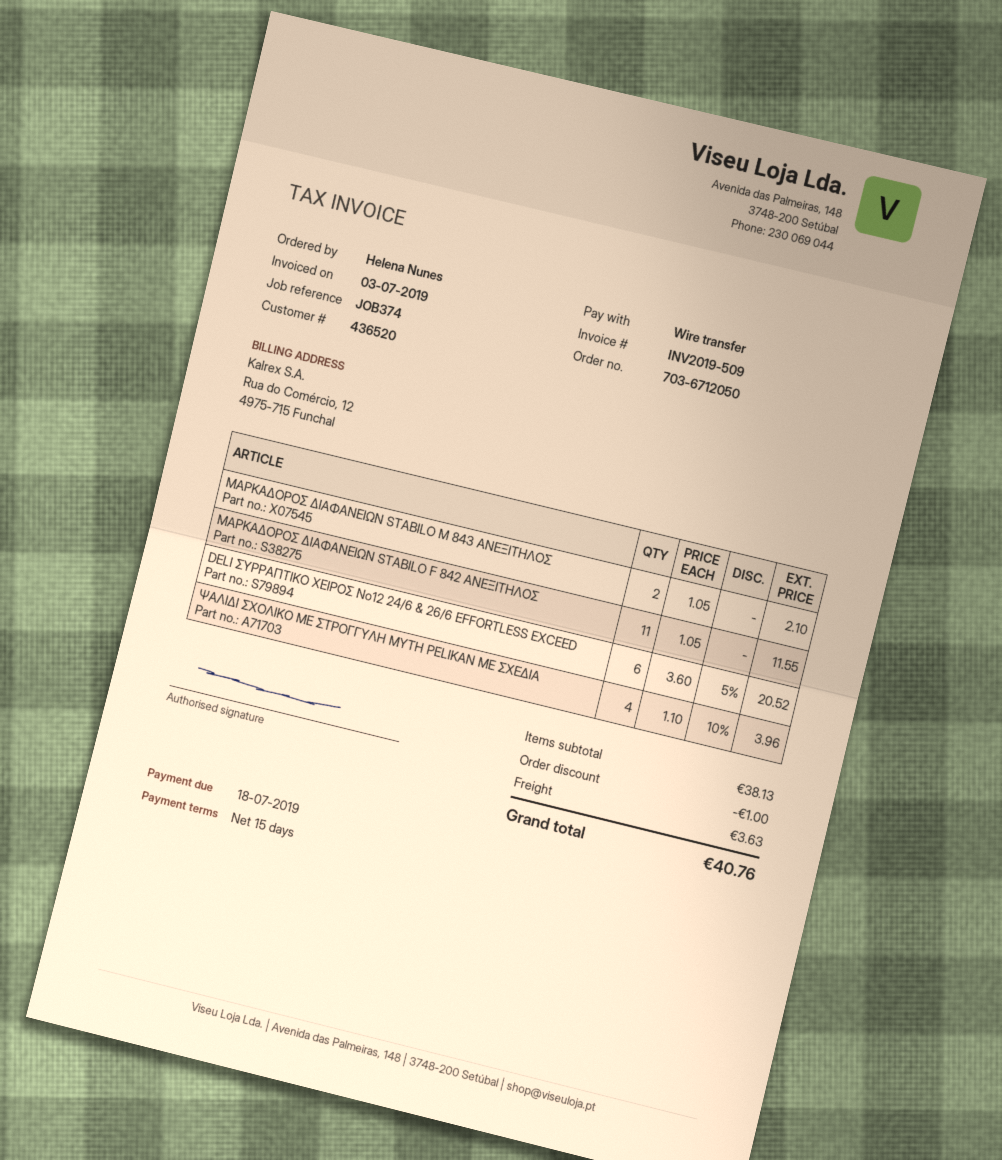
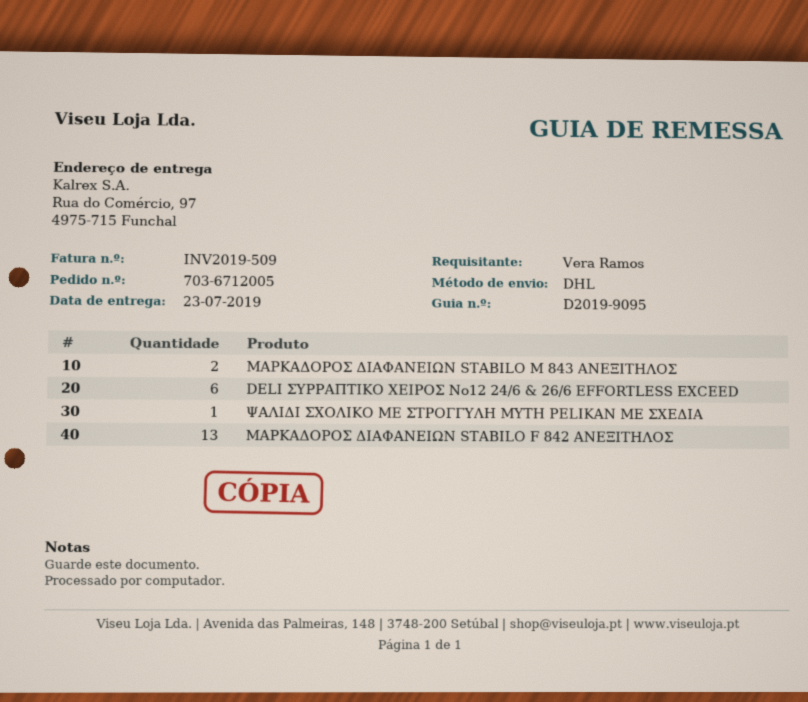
order number: 703-6712050 -> 703-6712005
ordered by: Helena Nunes -> Vera Ramos
ΜΑΡΚΑΔΟΡΟΣ ΔΙΑΦΑΝΕΙΩΝ STABILO F 842 ΑΝΕΞΙΤΗΛΟΣ: 11 -> 13
ΨΑΛΙΔΙ ΣΧΟΛΙΚΟ ΜΕ ΣΤΡΟΓΓΥΛΗ ΜΥΤΗ PELIKAN ΜΕ ΣΧΕΔΙΑ: 4 -> 1

